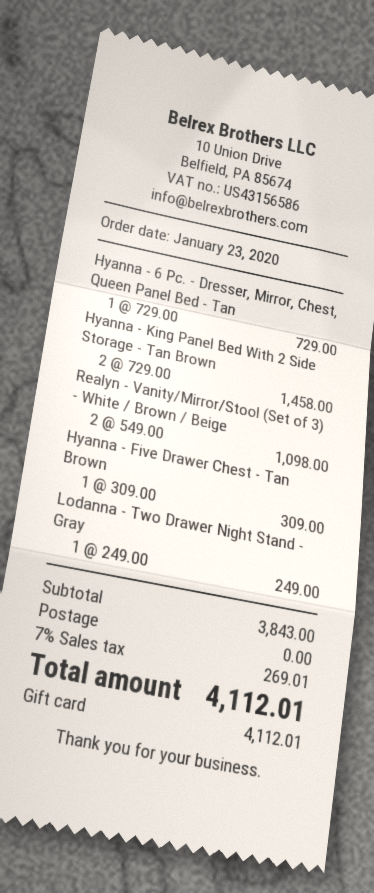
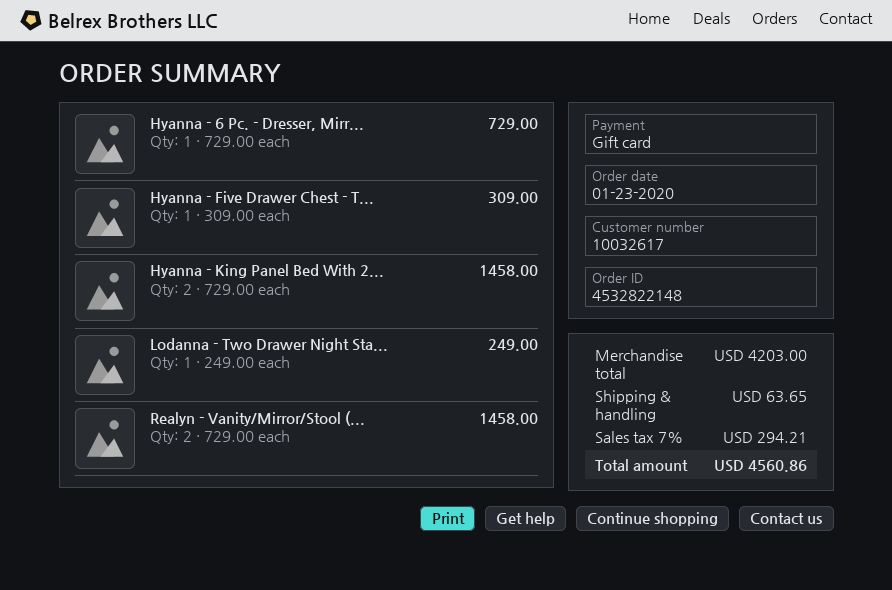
Realyn - Vanity/Mirror/Stool (Set of 3) - White / Brown / Beige: 2 x 549.00 = 1098.00 -> 2 x 729.00 = 1458.00
subtotal: 3843.00 -> 4203.00
shipping: 0.00 -> 63.65
tax: 7% = 269.01 -> 7% = 294.21
total: 4112.01 -> 4560.86

